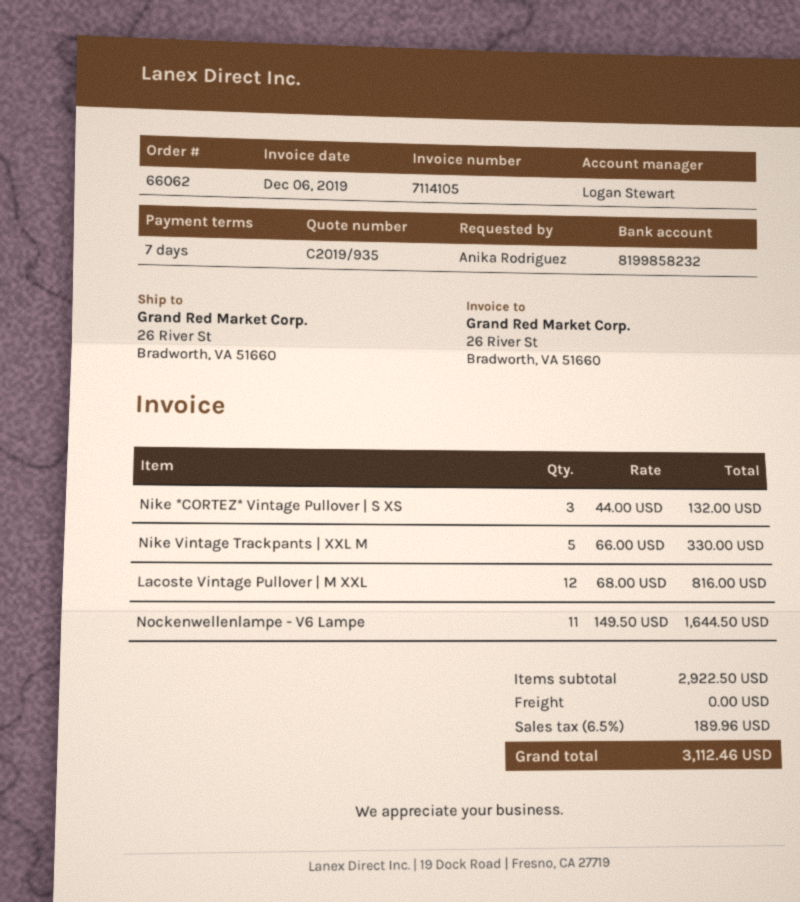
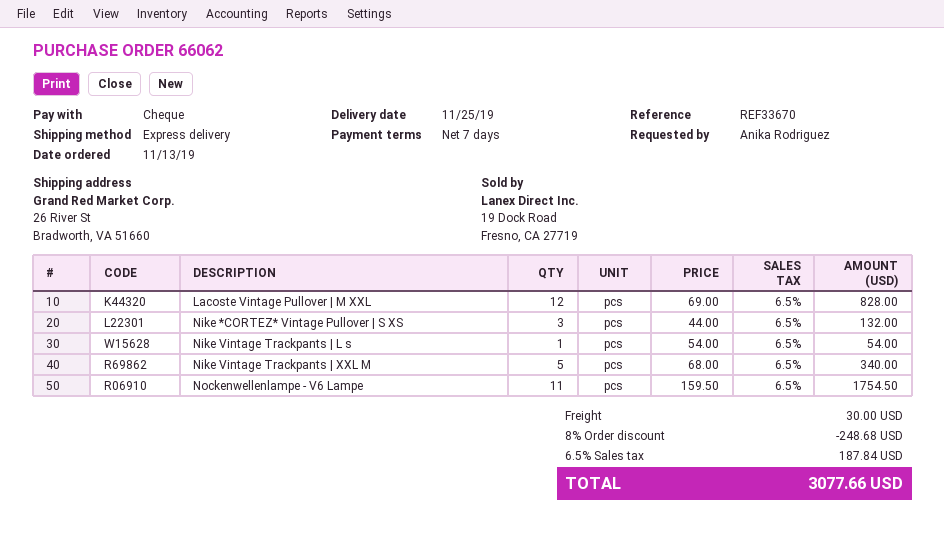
Nike Vintage Trackpants | XXL M: 5 x 66.00 = 330.00 -> 5 x 68.00 = 340.00
Lacoste Vintage Pullover | M XXL: 12 x 68.00 = 816.00 -> 12 x 69.00 = 828.00
Nockenwellenlampe - V6 Lampe: 11 x 149.50 = 1644.50 -> 11 x 159.50 = 1754.50
Nike Vintage Trackpants | L s: none -> 1 x 54.00 = 54.00
discount: none -> 8% = 248.68
shipping: 0.00 -> 30.00
tax: 6.5% = 189.96 -> 6.5% = 187.84
total: 3112.46 -> 3077.66

